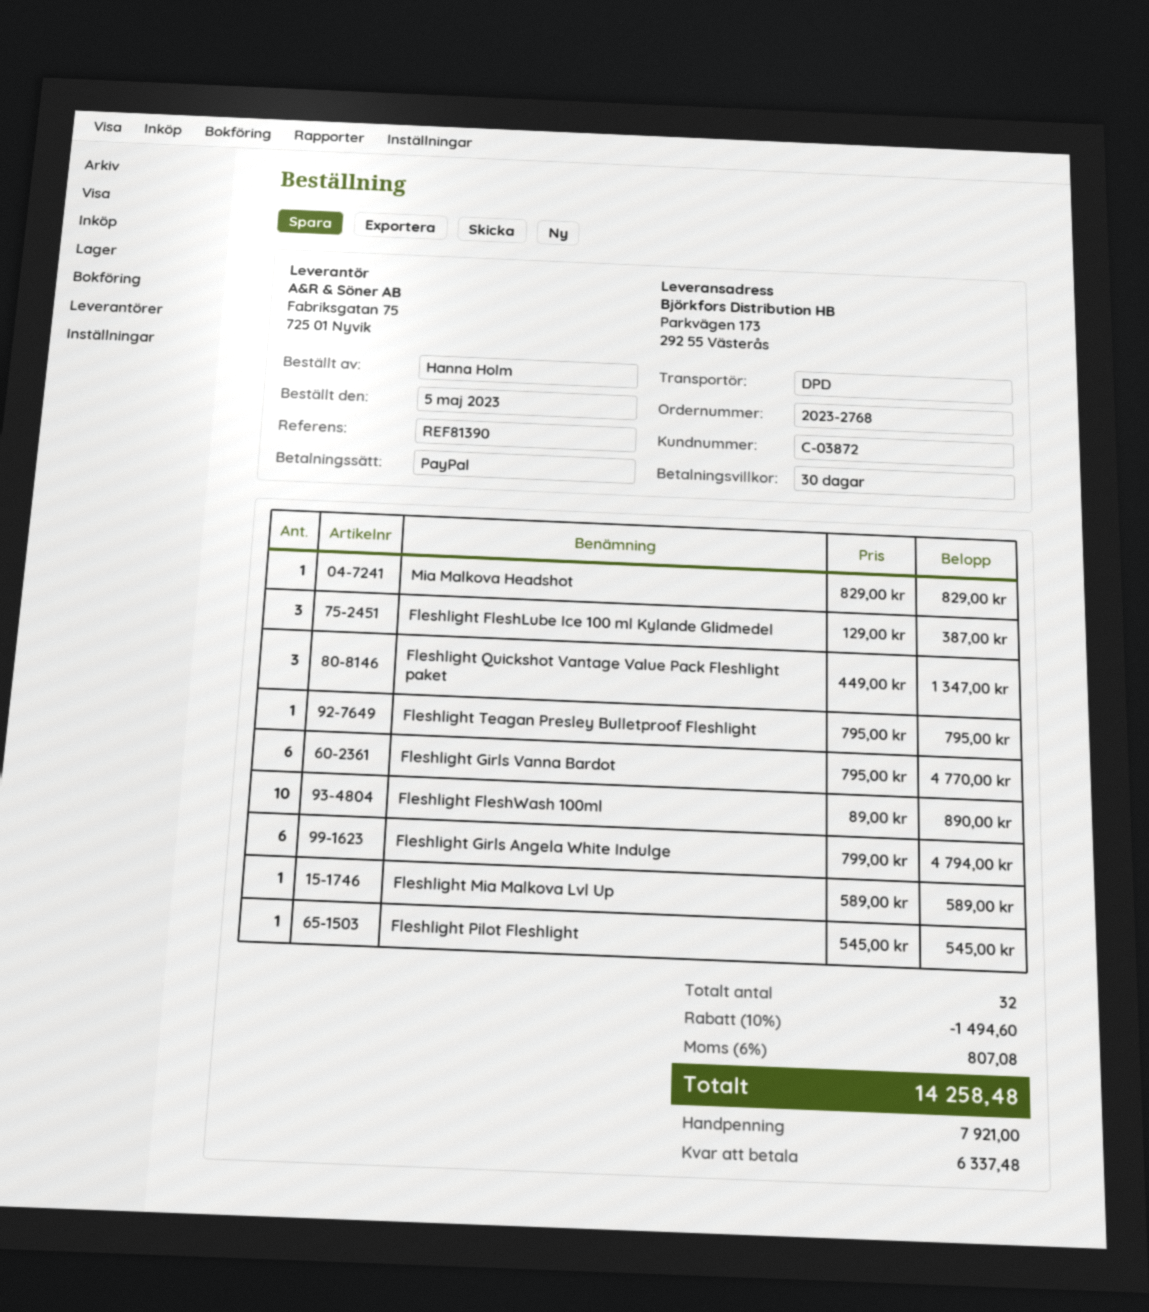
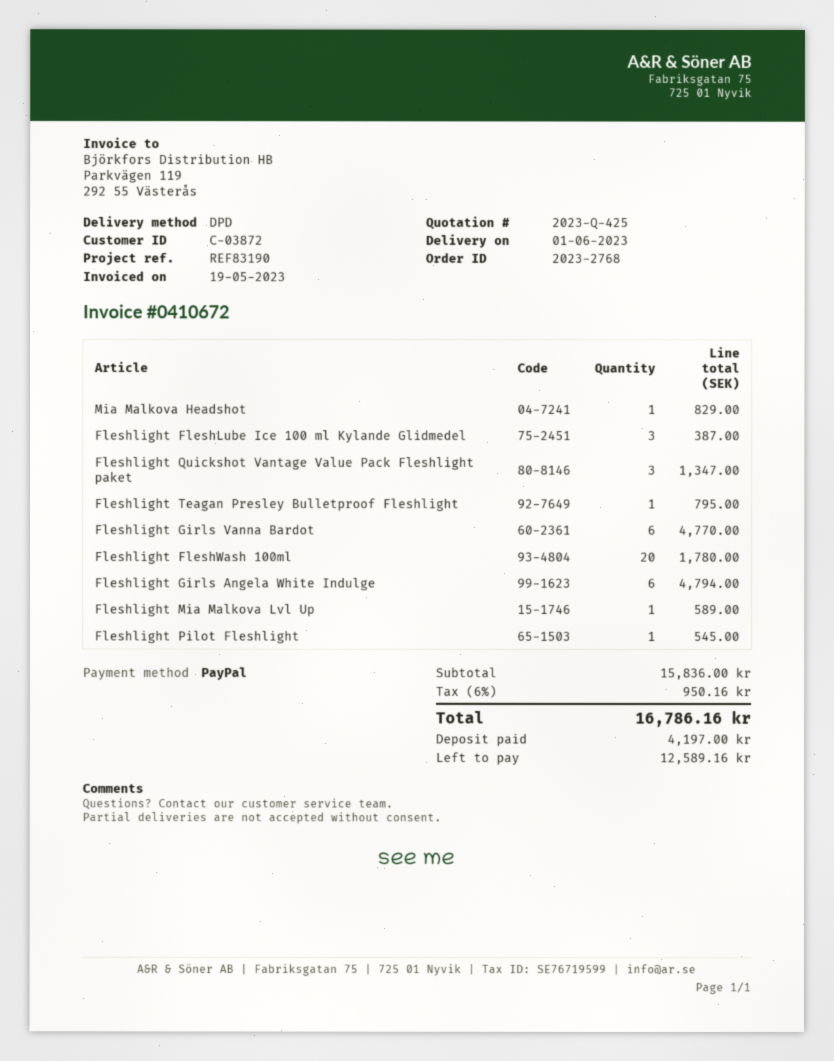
reference: REF81390 -> REF83190
Fleshlight FleshWash 100ml: 10 for 890.00 -> 20 for 1780.00
discount: 10% = 1494.60 -> none
tax: 6% = 807.08 -> 6% = 950.16
total: 14258.48 -> 16786.16
deposit: 7921.00 -> 4197.00
balance: 6337.48 -> 12589.16

